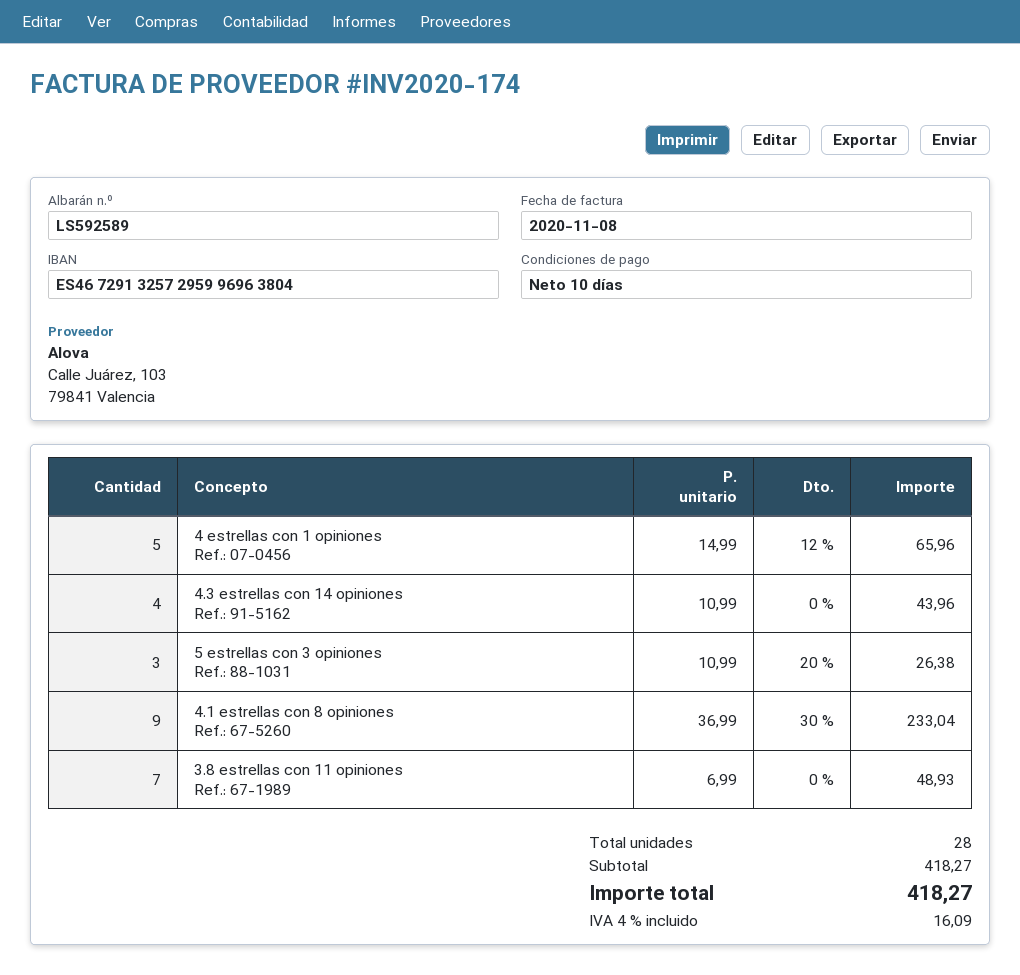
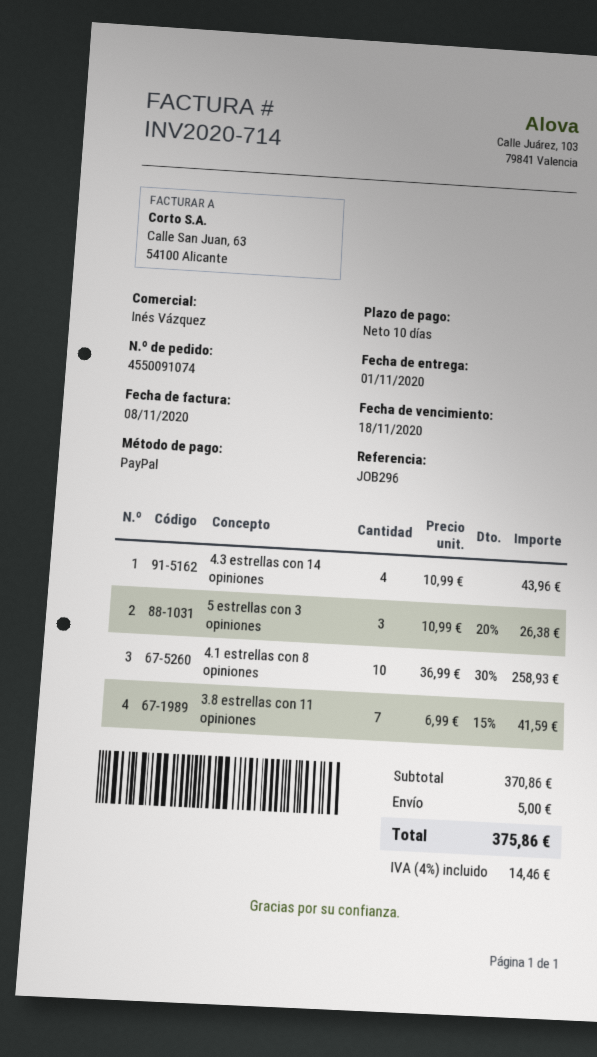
invoice number: INV2020-174 -> INV2020-714
4 estrellas con 1 opiniones: 5 x 14.99 - 12% = 65.96 -> none
4.1 estrellas con 8 opiniones: 9 x 36.99 - 30% = 233.04 -> 10 x 36.99 - 30% = 258.93
3.8 estrellas con 11 opiniones: 7 x 6.99 = 48.93 -> 7 x 6.99 - 15% = 41.59
subtotal: 418.27 -> 370.86
shipping: none -> 5.00
tax: 4% = 16.09 -> 4% = 14.46
total: 418.27 -> 375.86

